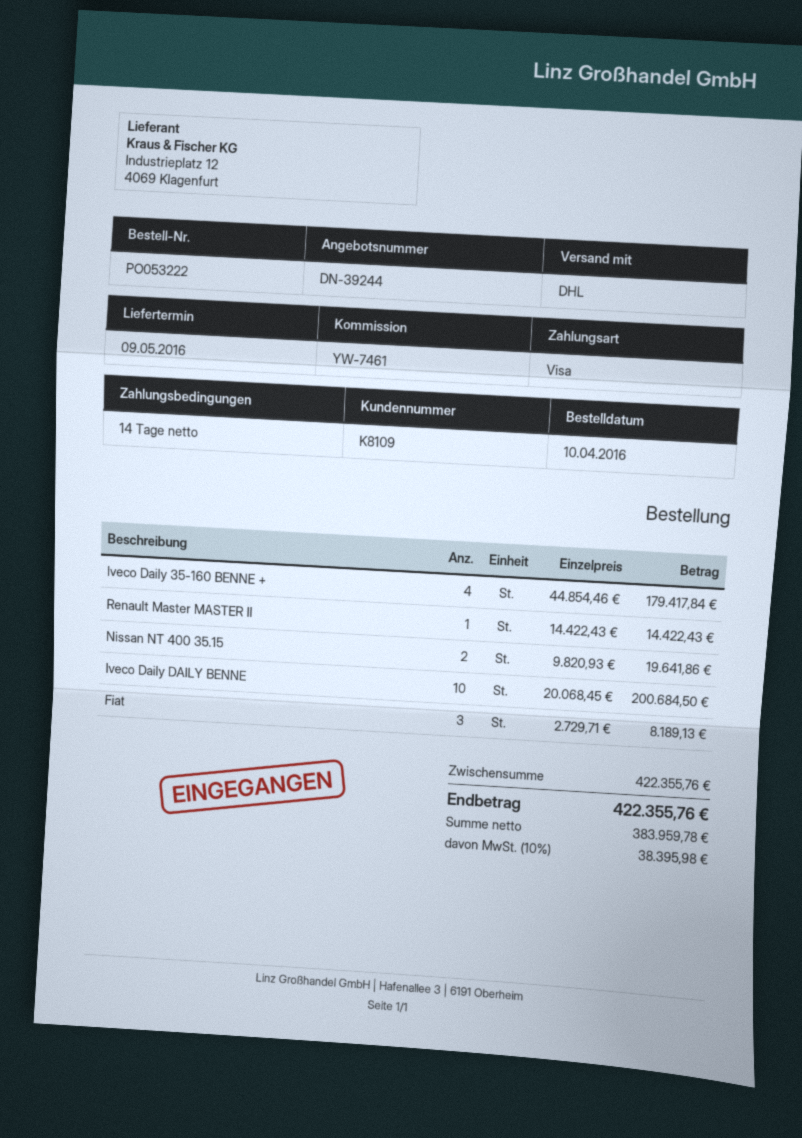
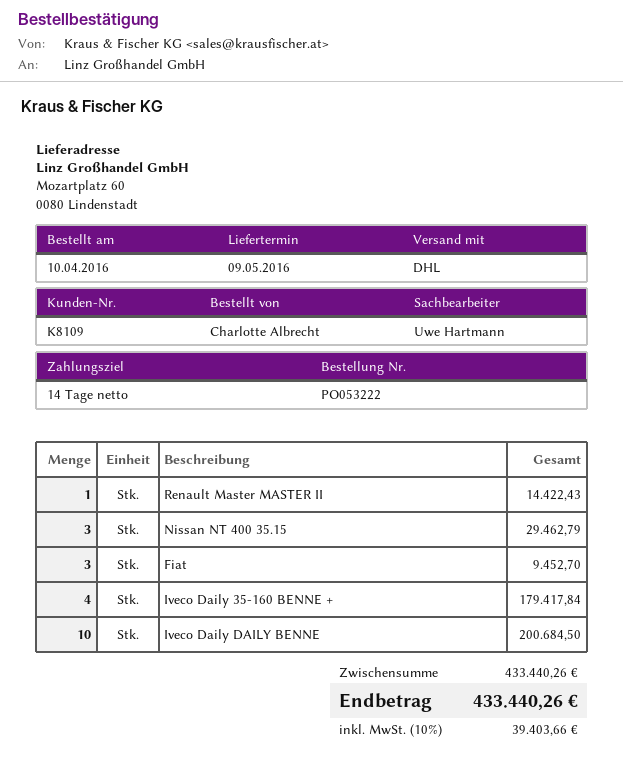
Nissan NT 400 35.15: 2 for 19641.86 -> 3 for 29462.79
Fiat: 3 for 8189.13 -> 3 for 9452.70
subtotal: 422355.76 -> 433440.26
tax: 10% = 38395.98 -> 10% = 39403.66
total: 422355.76 -> 433440.26

